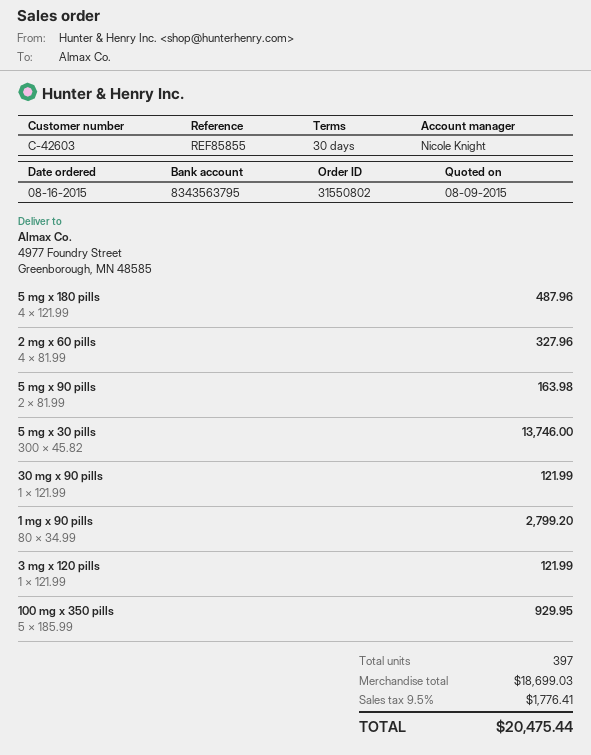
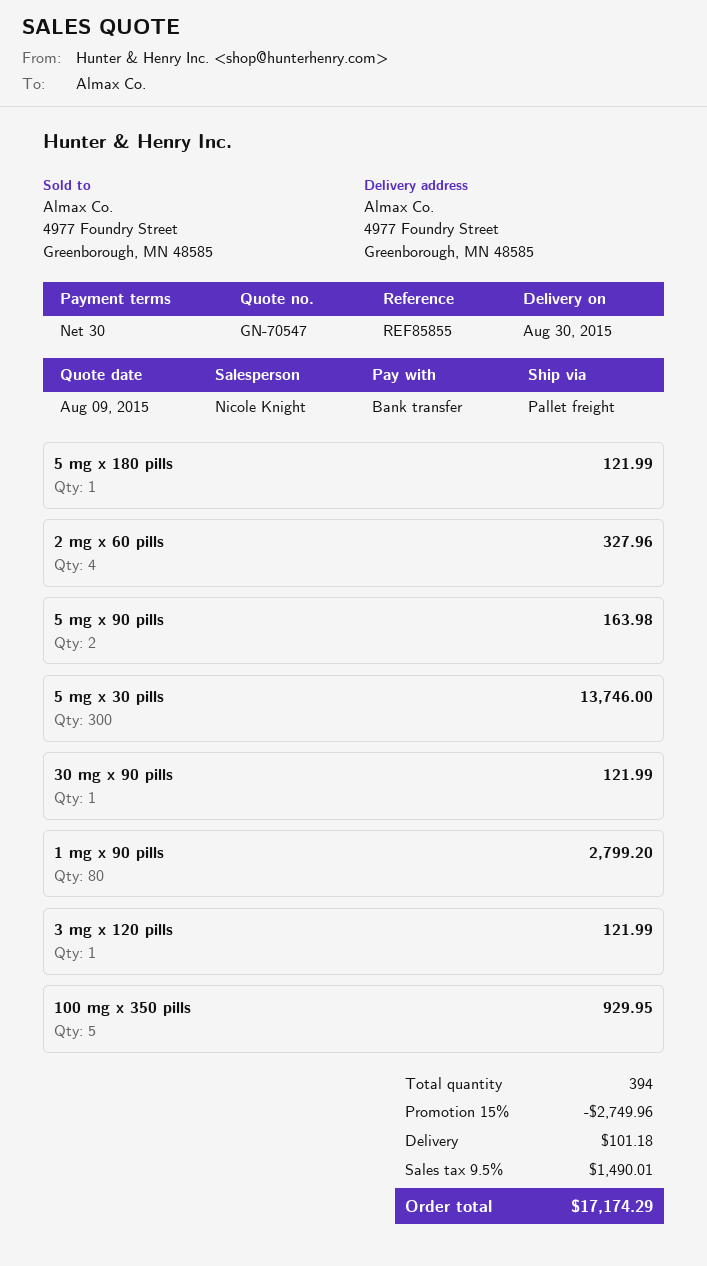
5 mg x 180 pills: 4 for 487.96 -> 1 for 121.99
total quantity: 397 -> 394
discount: none -> 15% = 2749.96
shipping: none -> 101.18
tax: 9.5% = 1776.41 -> 9.5% = 1490.01
total: 20475.44 -> 17174.29

